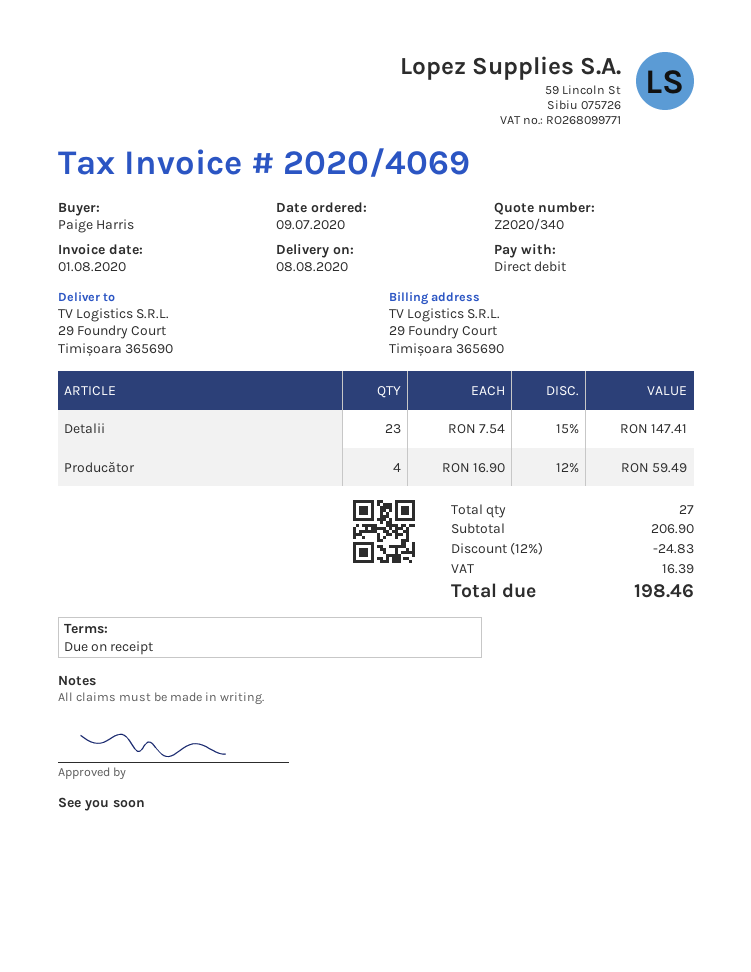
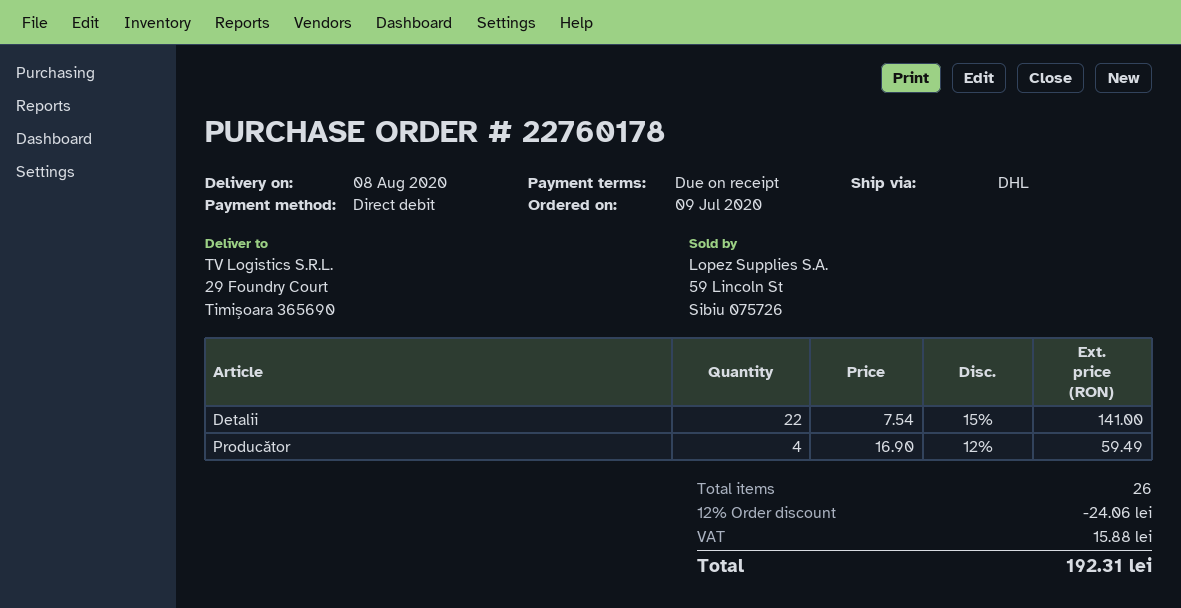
Detalii: 23 x 7.54 - 15% = 147.41 -> 22 x 7.54 - 15% = 141.00
total quantity: 27 -> 26
discount: 12% = 24.83 -> 12% = 24.06
tax: 16.39 -> 15.88
total: 198.46 -> 192.31

